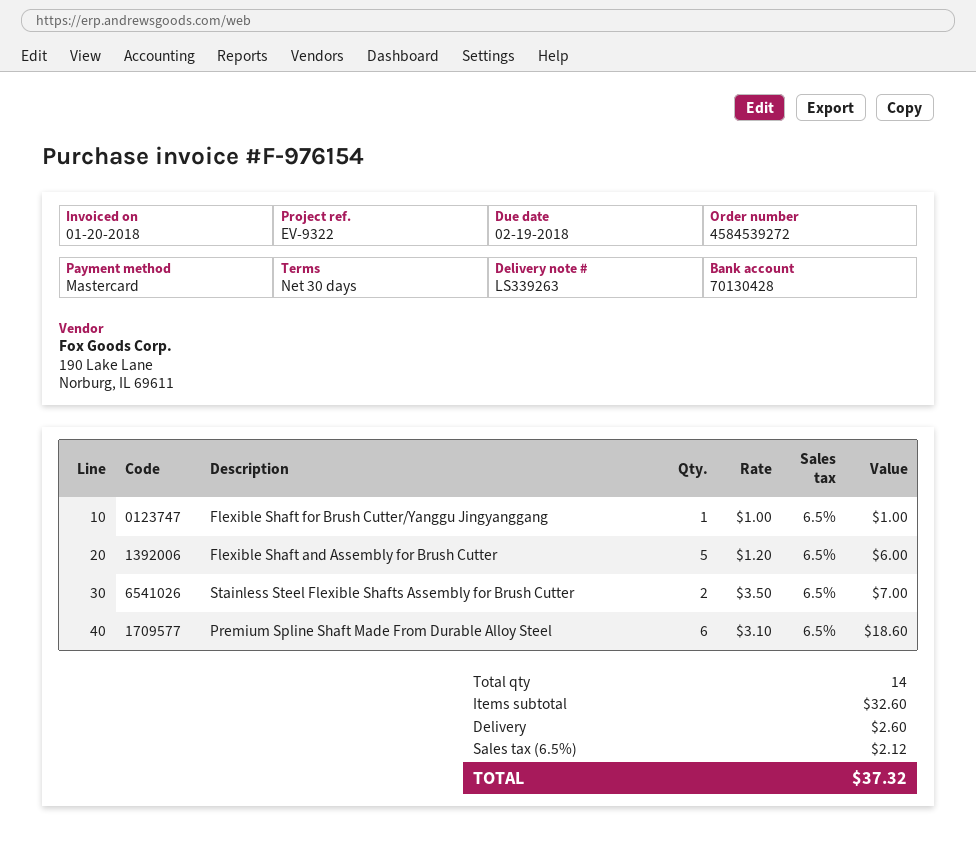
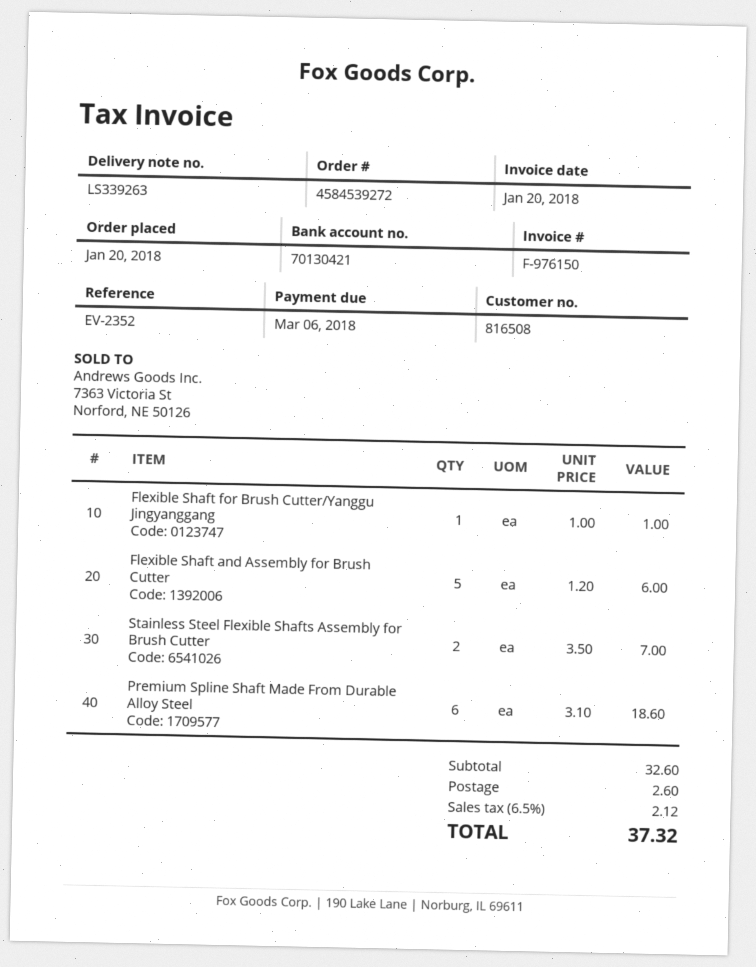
invoice number: F-976154 -> F-976150
due date: 2018-02-19 -> 2018-03-06
reference: EV-9322 -> EV-2352
bank account: 70130428 -> 70130421

